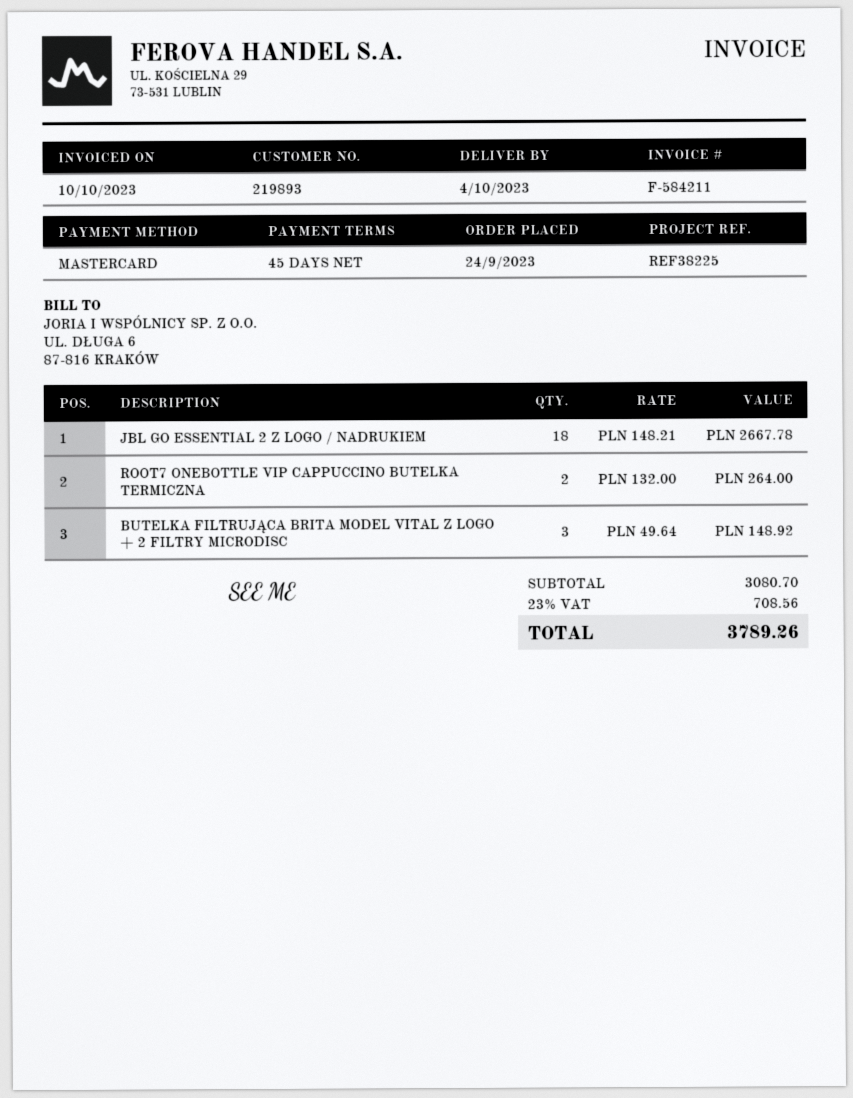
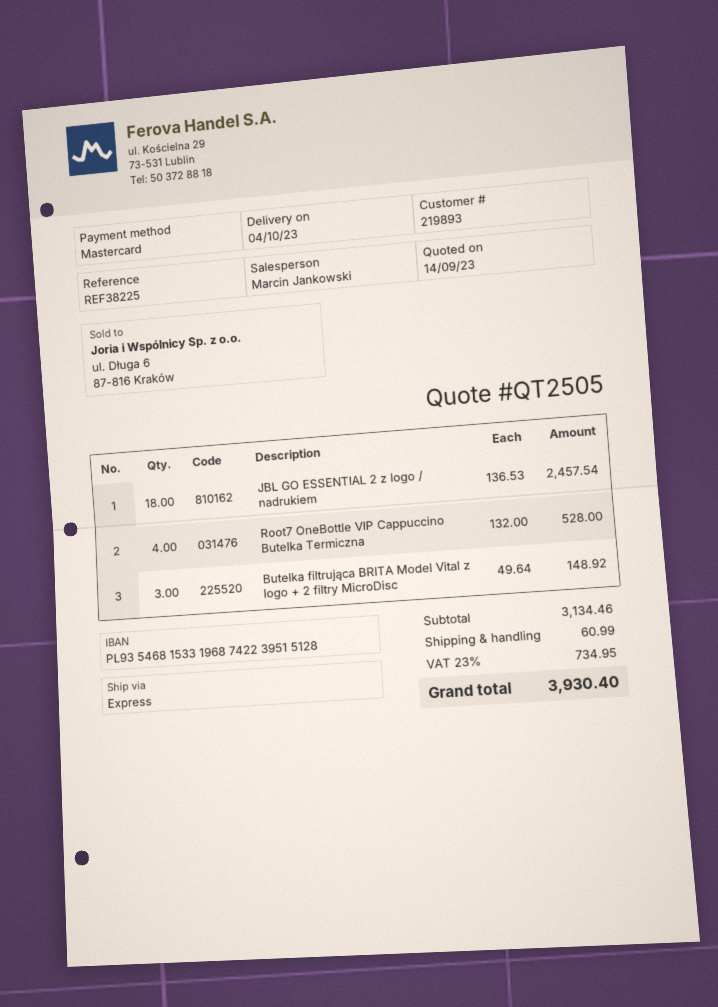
JBL GO ESSENTIAL 2 Z LOGO / NADRUKIEM: 18 x 148.21 = 2667.78 -> 18 x 136.53 = 2457.54
ROOT7 ONEBOTTLE VIP CAPPUCCINO BUTELKA TERMICZNA: 2 x 132.00 = 264.00 -> 4 x 132.00 = 528.00
subtotal: 3080.70 -> 3134.46
shipping: none -> 60.99
tax: 23% = 708.56 -> 23% = 734.95
total: 3789.26 -> 3930.40

